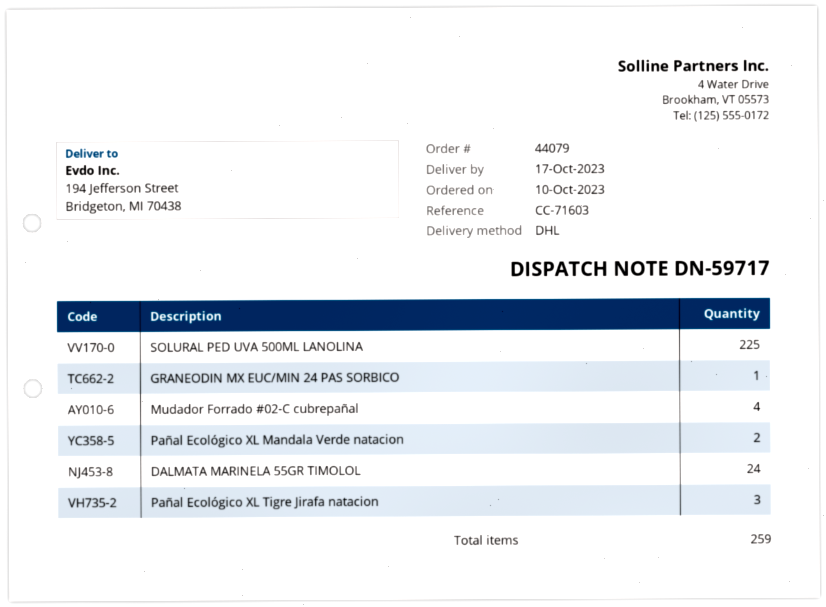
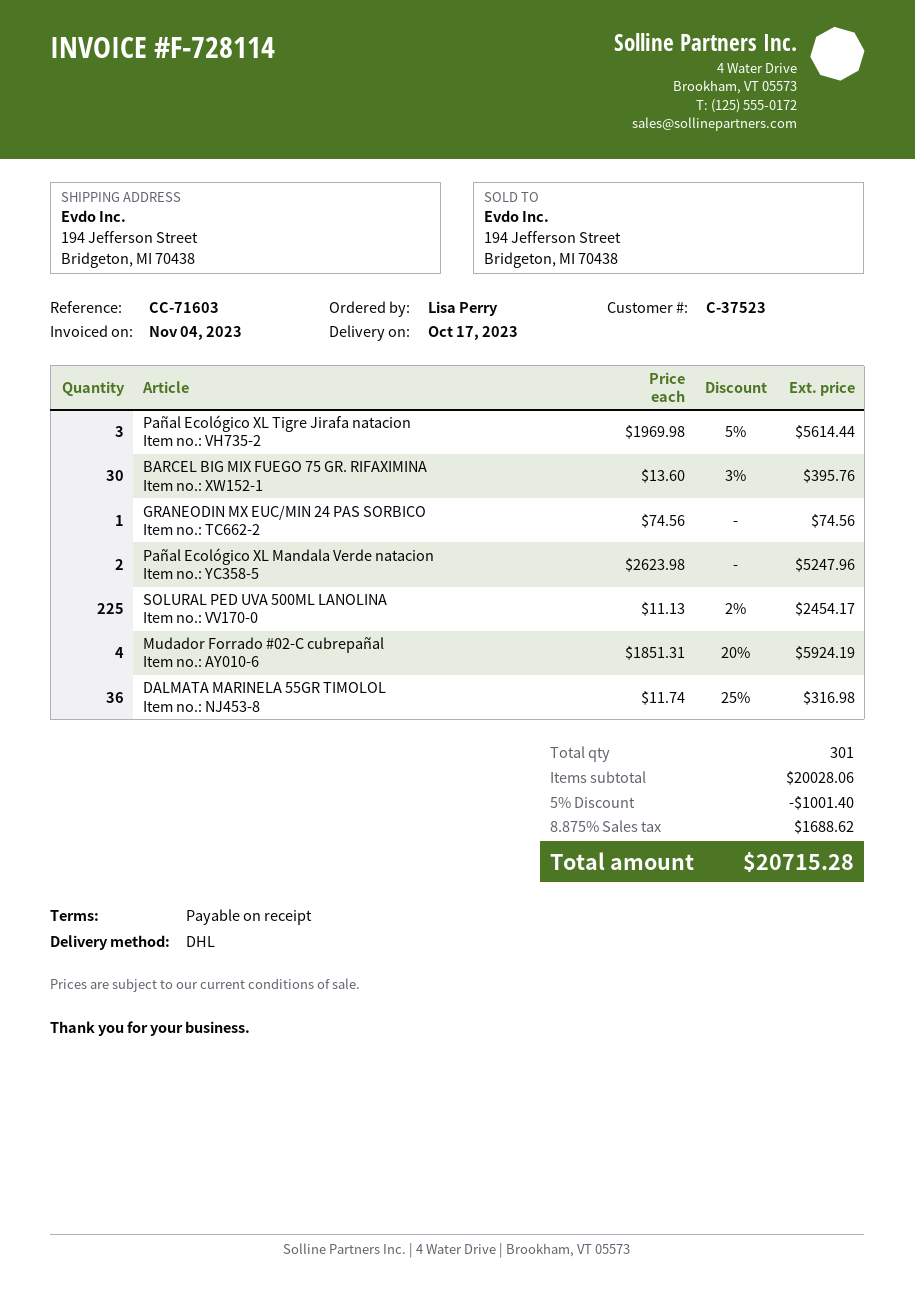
DALMATA MARINELA 55GR TIMOLOL: 24 -> 36
BARCEL BIG MIX FUEGO 75 GR. RIFAXIMINA: none -> 30
total quantity: 259 -> 301

